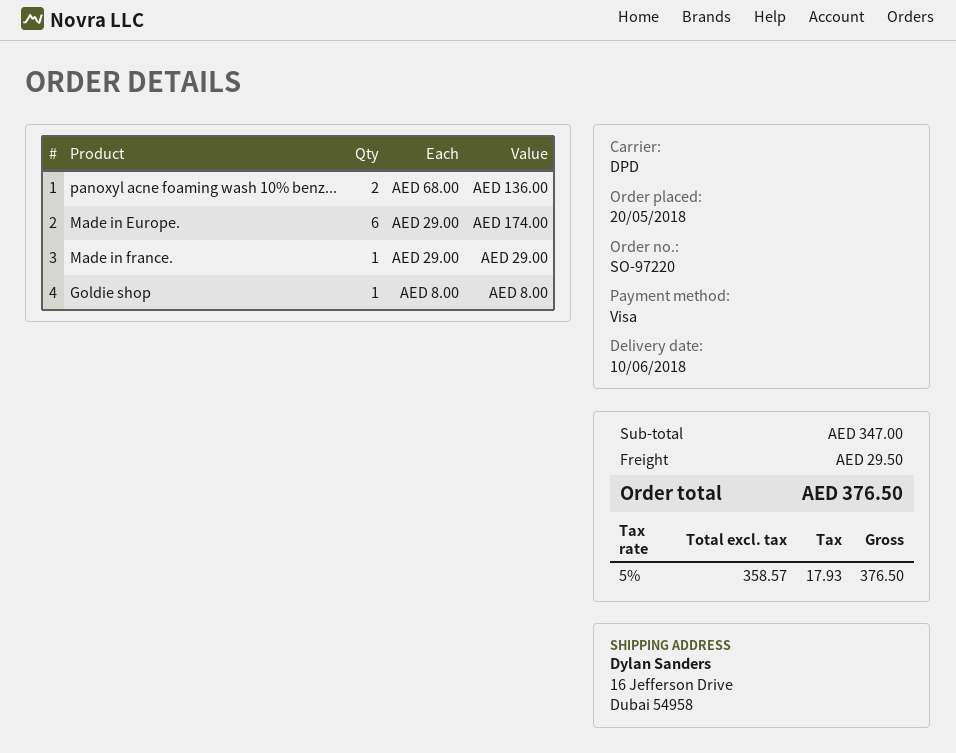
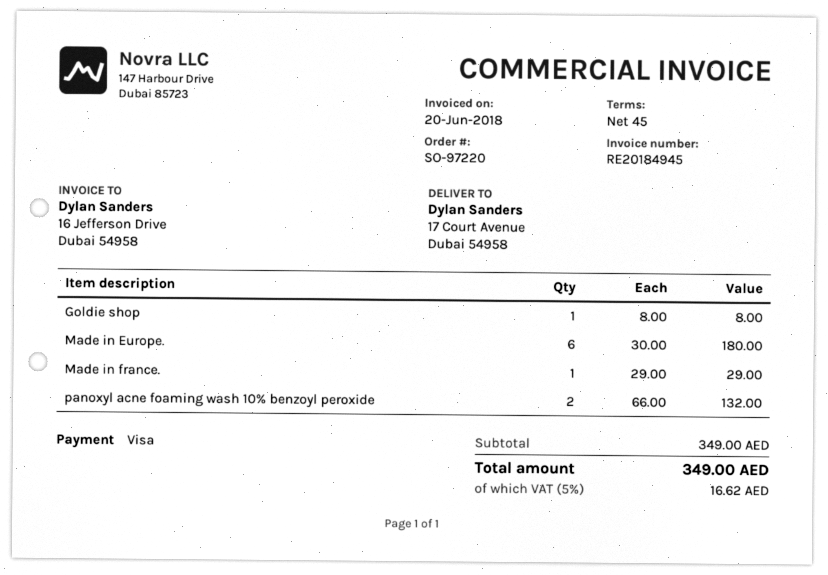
ship to: 16 Jefferson Drive, Dubai 54958 -> 17 Court Avenue, Dubai 54958
panoxyl acne foaming wash 10% benz...: 2 x 68.00 = 136.00 -> 2 x 66.00 = 132.00
Made in Europe.: 6 x 29.00 = 174.00 -> 6 x 30.00 = 180.00
subtotal: 347.00 -> 349.00
shipping: 29.50 -> none
tax: 5% = 17.93 -> 5% = 16.62
total: 376.50 -> 349.00

